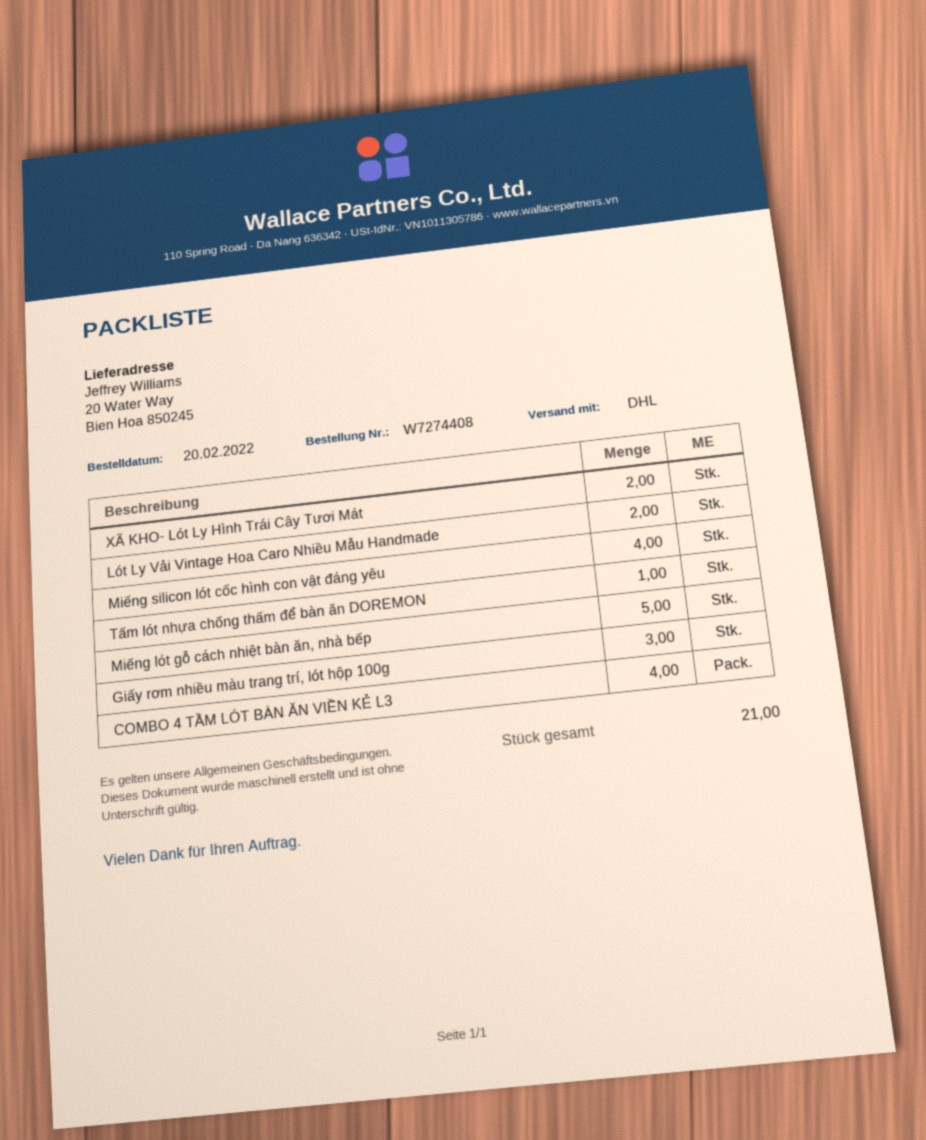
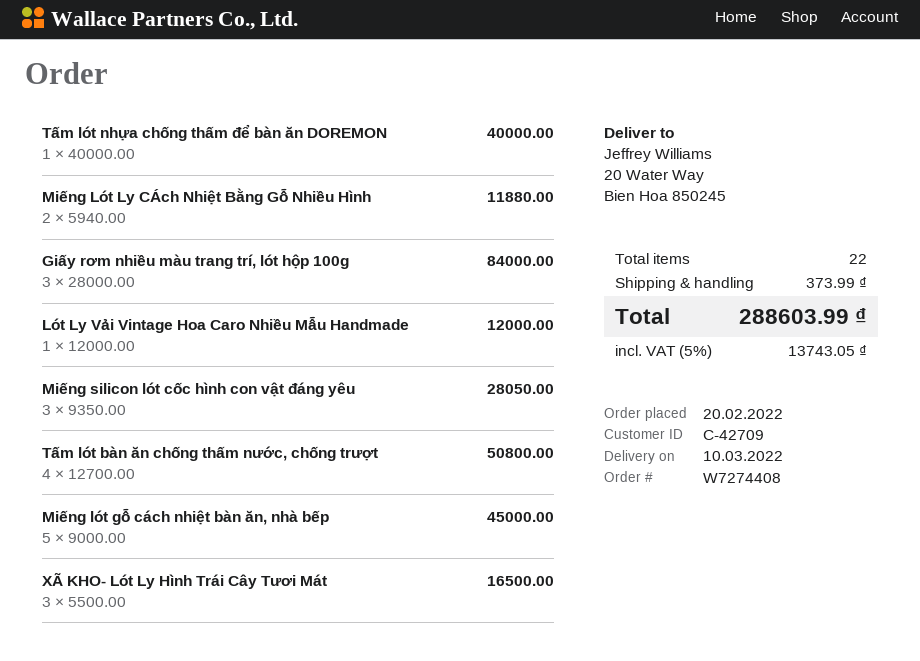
XÃ KHO- Lót Ly Hình Trái Cây Tươi Mát: 2 -> 3
Lót Ly Vải Vintage Hoa Caro Nhiều Mẫu Handmade: 2 -> 1
Miếng silicon lót cốc hình con vật đáng yêu: 4 -> 3
COMBO 4 TẦM LÓT BÀN ĂN VIỀN KẺ L3: 4 -> none
Miếng Lót Ly CÁch Nhiệt Bằng Gỗ Nhiều Hình: none -> 2
Tấm lót bàn ăn chống thấm nước, chống trượt: none -> 4
total quantity: 21 -> 22

